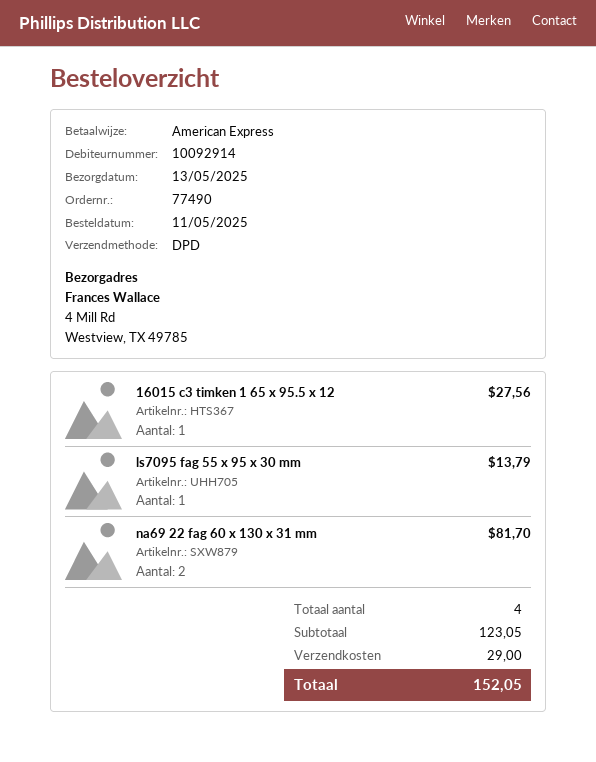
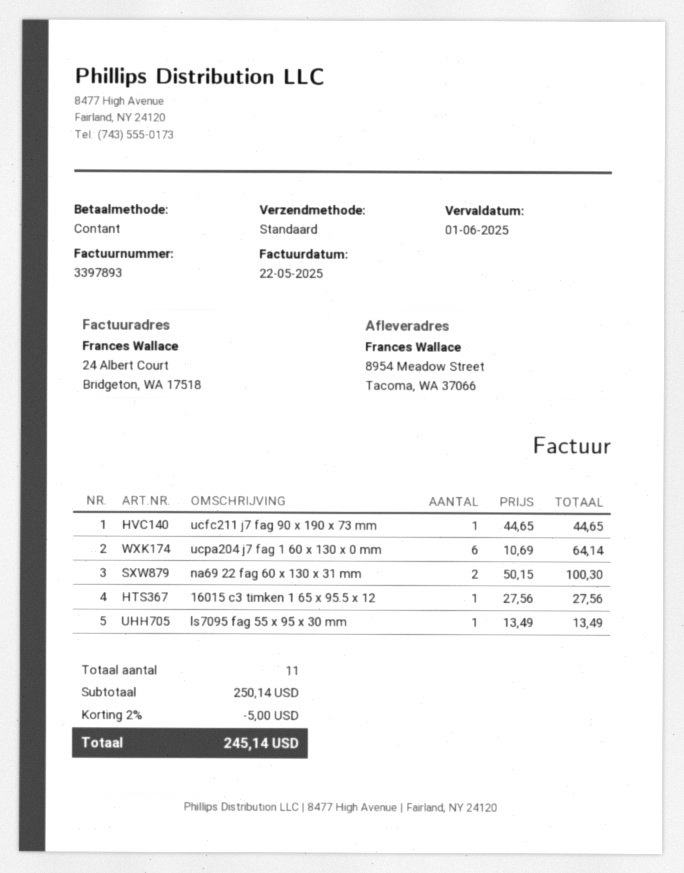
payment method: American Express -> cash
shipping method: DPD -> standard
ship to: 4 Mill Rd, Westview, TX 49785 -> 8954 Meadow Street, Tacoma, WA 37066
ls7095 fag 55 x 95 x 30 mm: 1 for 13.79 -> 1 for 13.49
na69 22 fag 60 x 130 x 31 mm: 2 for 81.70 -> 2 for 100.30
ucfc211 j7 fag 90 x 190 x 73 mm: none -> 1 for 44.65
ucpa204 j7 fag 1 60 x 130 x 0 mm: none -> 6 for 64.14
total quantity: 4 -> 11
subtotal: 123.05 -> 250.14
discount: none -> 2% = 5.00
shipping: 29.00 -> none
total: 152.05 -> 245.14

